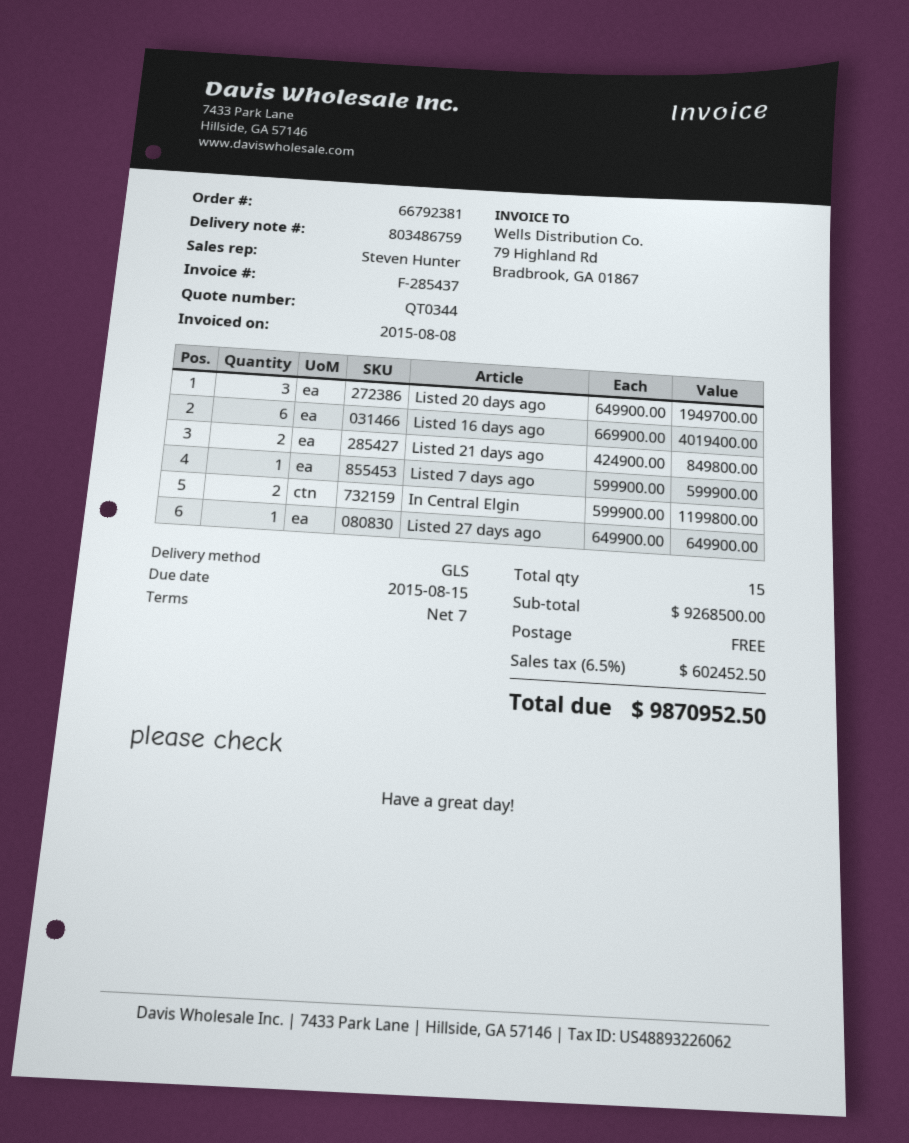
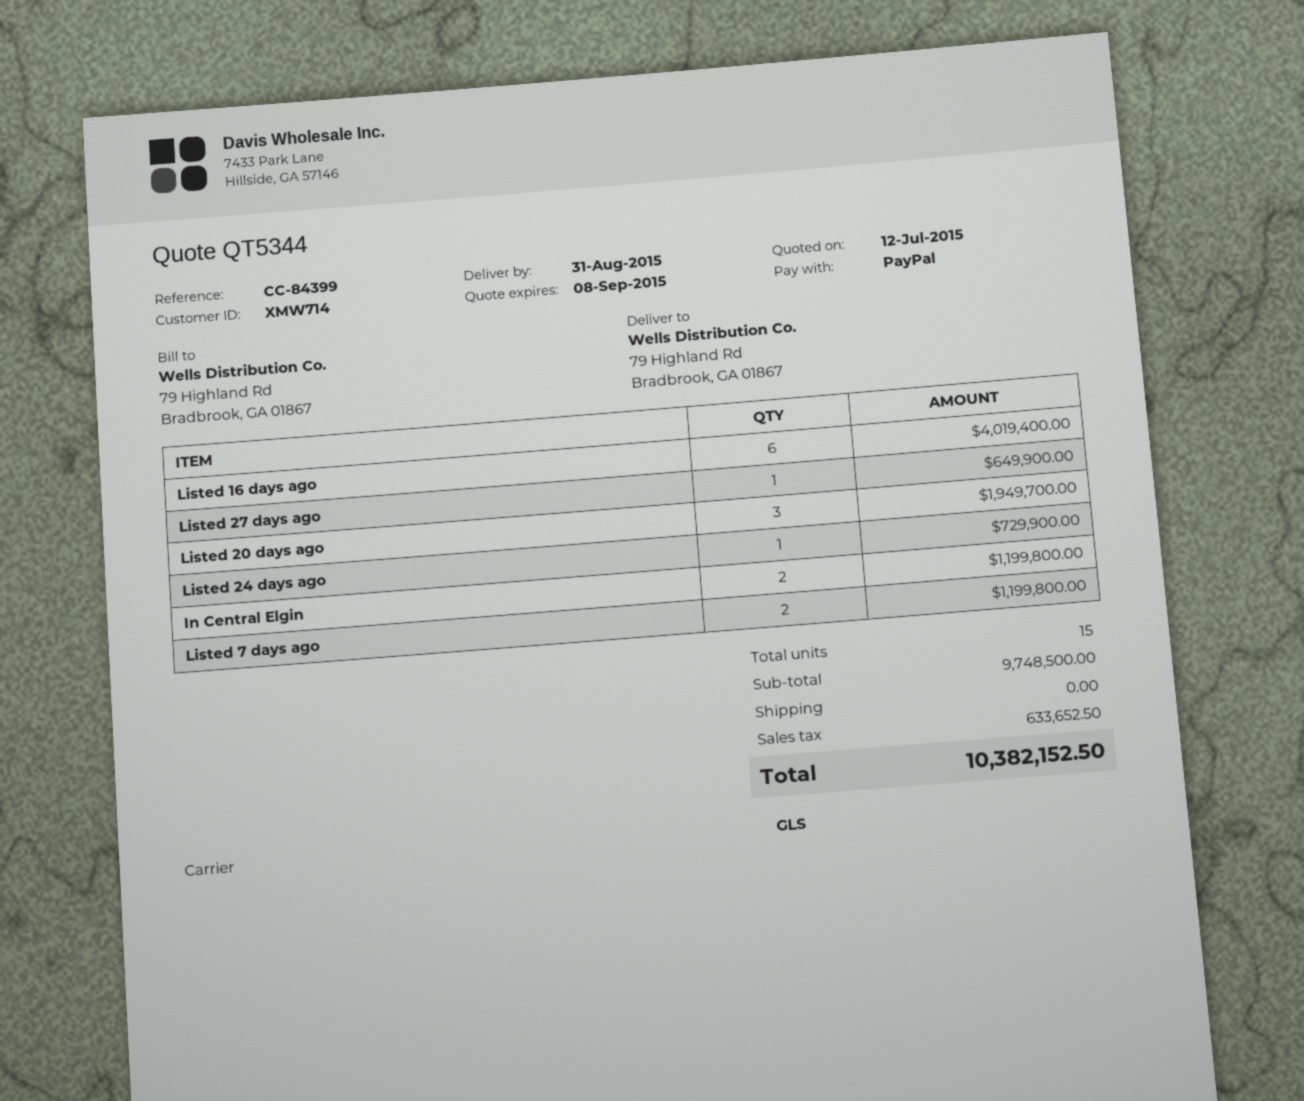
quote number: QT0344 -> QT5344
Listed 21 days ago: 2 for 849800.00 -> none
Listed 7 days ago: 1 for 599900.00 -> 2 for 1199800.00
Listed 24 days ago: none -> 1 for 729900.00
subtotal: 9268500.00 -> 9748500.00
tax: 602452.50 -> 633652.50
total: 9870952.50 -> 10382152.50

